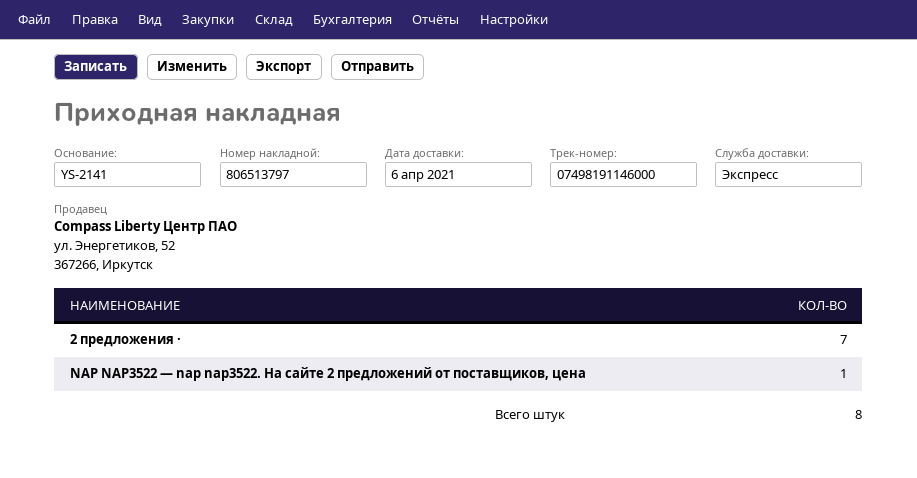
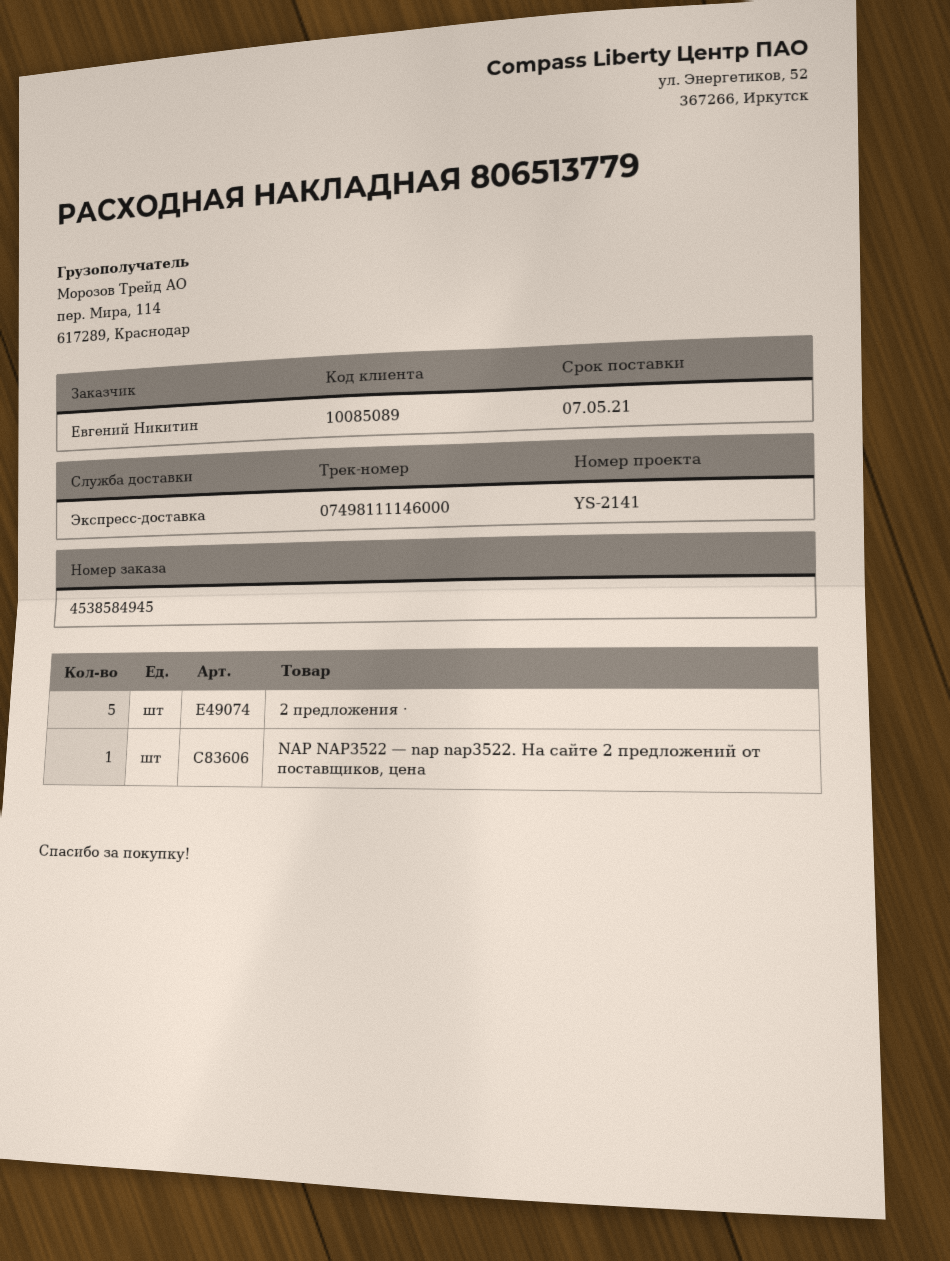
delivery note number: 806513797 -> 806513779
delivery date: 2021-04-06 -> 2021-05-07
tracking number: 07498191146000 -> 07498111146000
2 предложения ·: 7 -> 5

